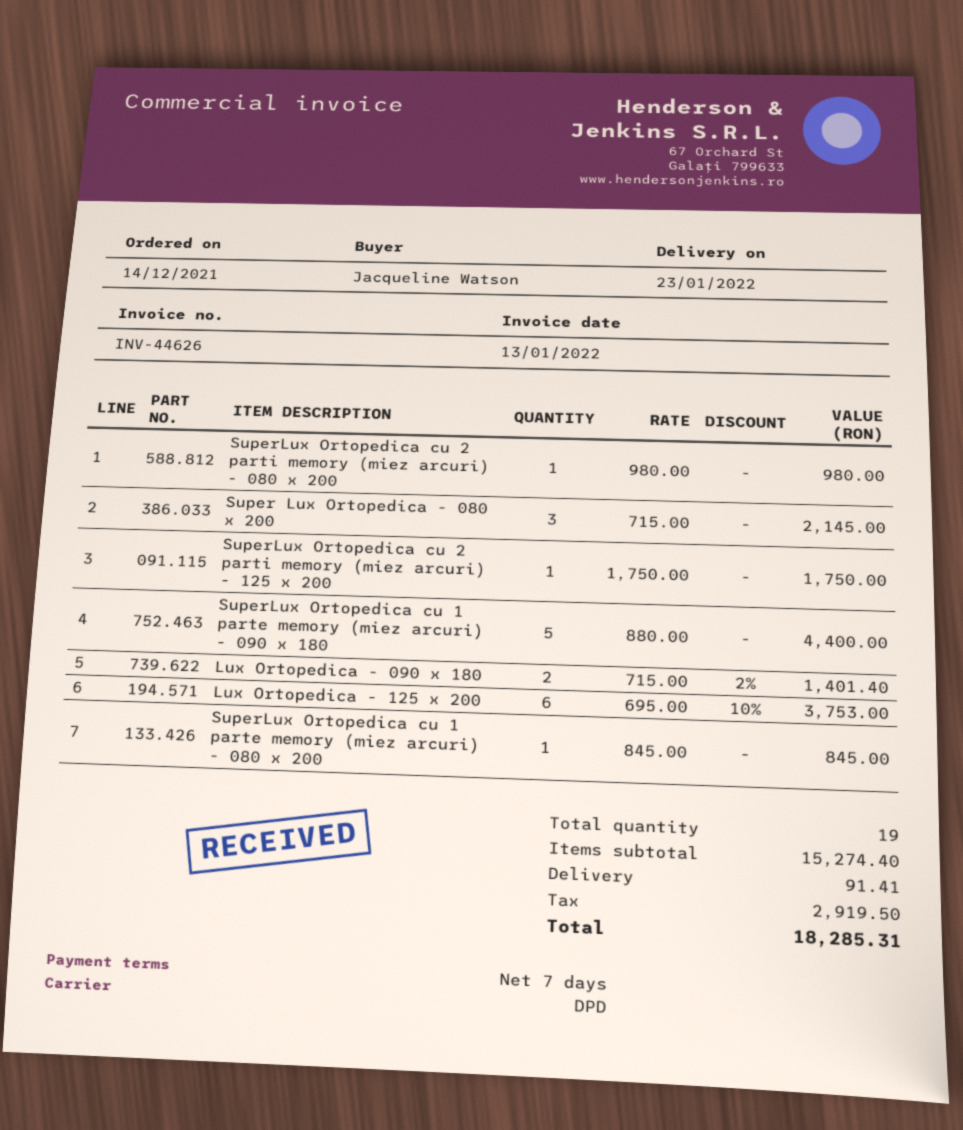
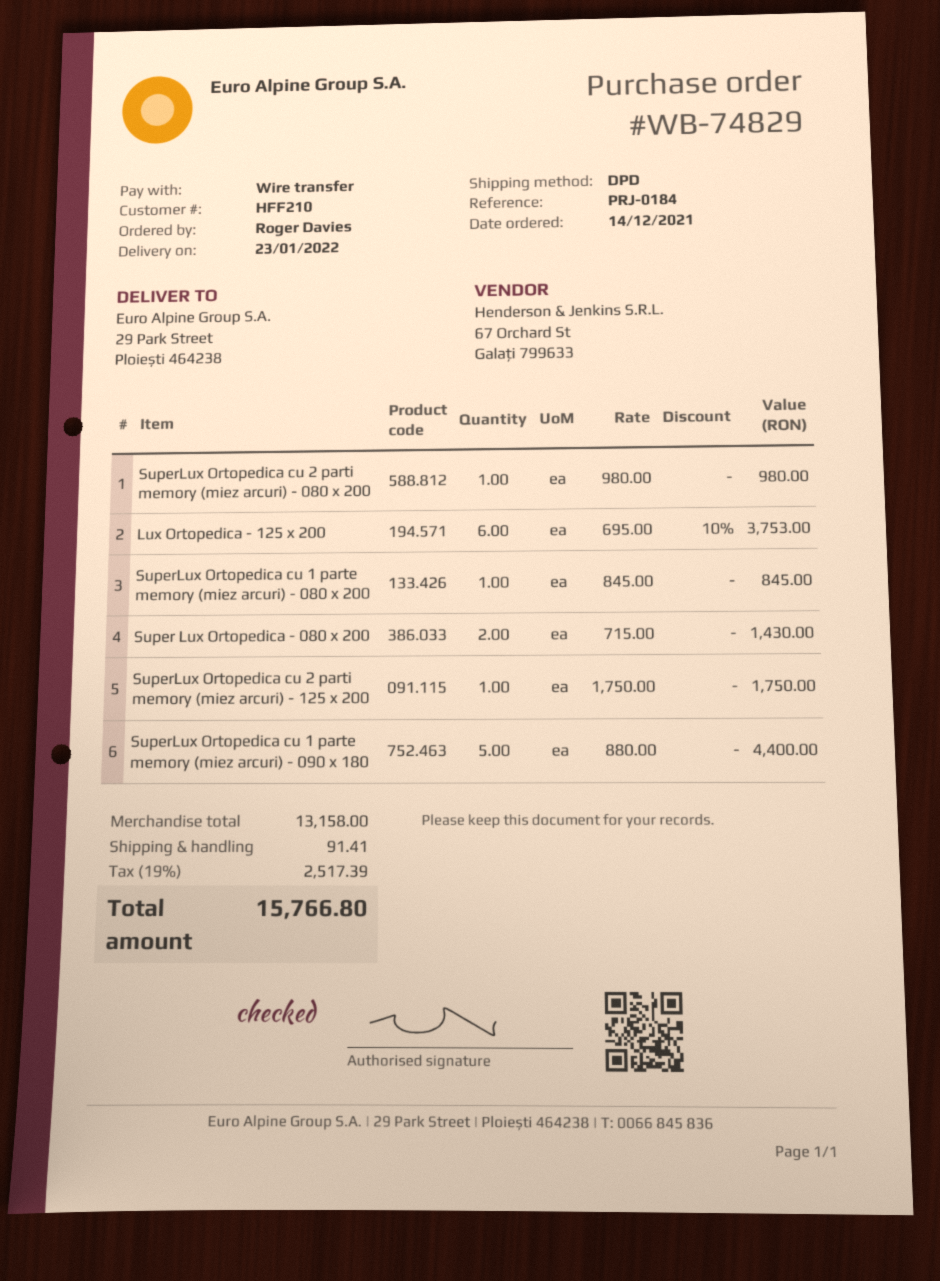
ordered by: Jacqueline Watson -> Roger Davies
Super Lux Ortopedica - 080 x 200: 3 x 715.00 = 2145.00 -> 2 x 715.00 = 1430.00
Lux Ortopedica - 090 x 180: 2 x 715.00 - 2% = 1401.40 -> none
subtotal: 15274.40 -> 13158.00
tax: 2919.50 -> 2517.39
total: 18285.31 -> 15766.80

